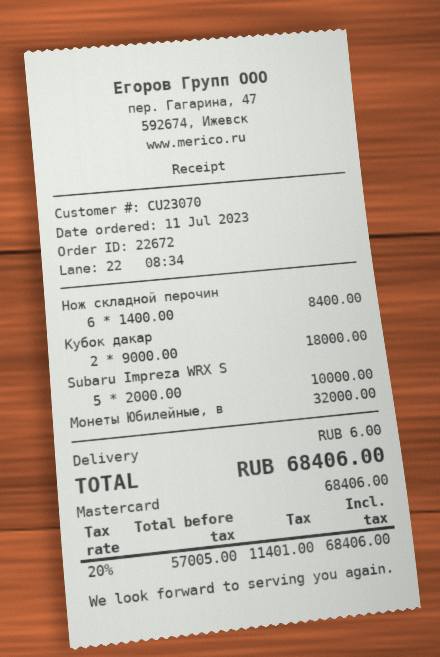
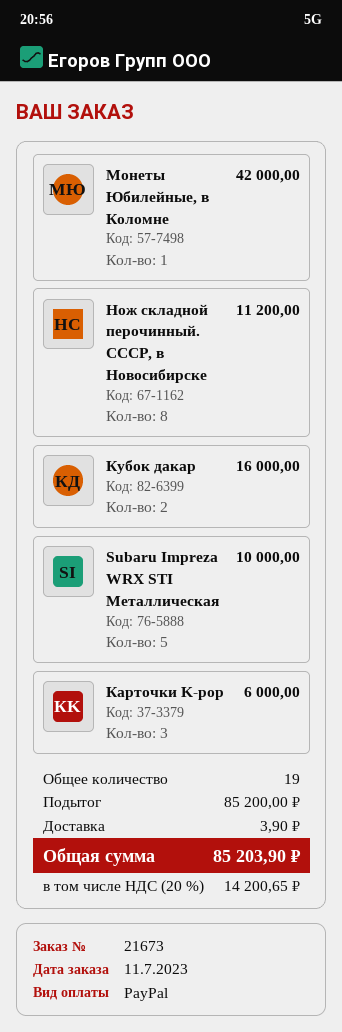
order number: 22672 -> 21673
payment method: Mastercard -> PayPal
Нож складной перочин: 6 for 8400.00 -> 8 for 11200.00
Кубок дакар: 2 for 18000.00 -> 2 for 16000.00
Монеты Юбилейные, в: 1 for 32000.00 -> 1 for 42000.00
Карточки K-pop: none -> 3 for 6000.00
shipping: 6.00 -> 3.90
tax: 20% = 11401.00 -> 20% = 14200.65
total: 68406.00 -> 85203.90

